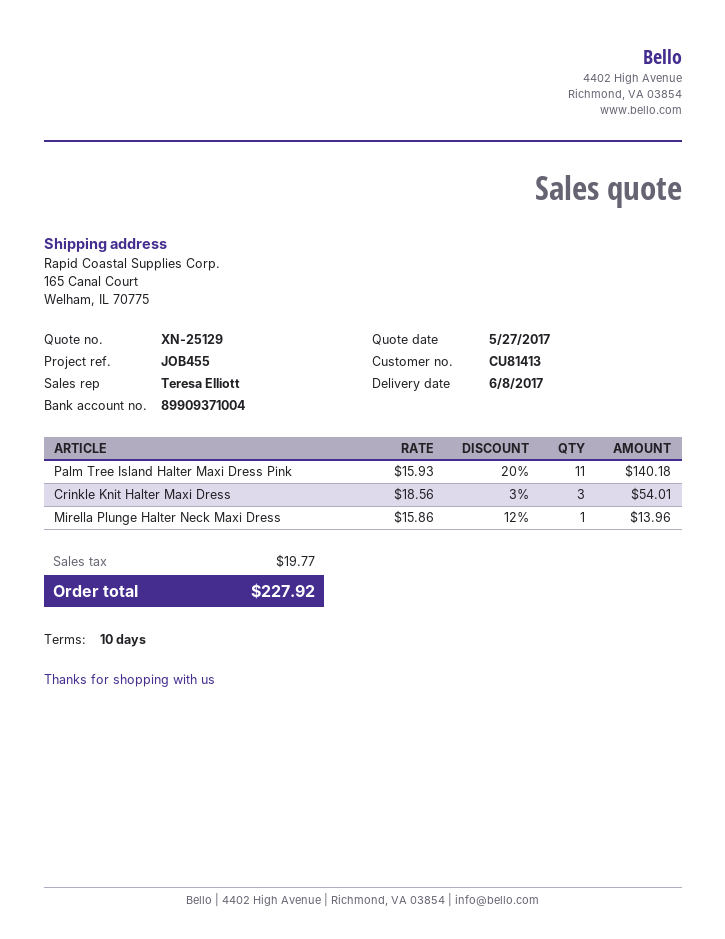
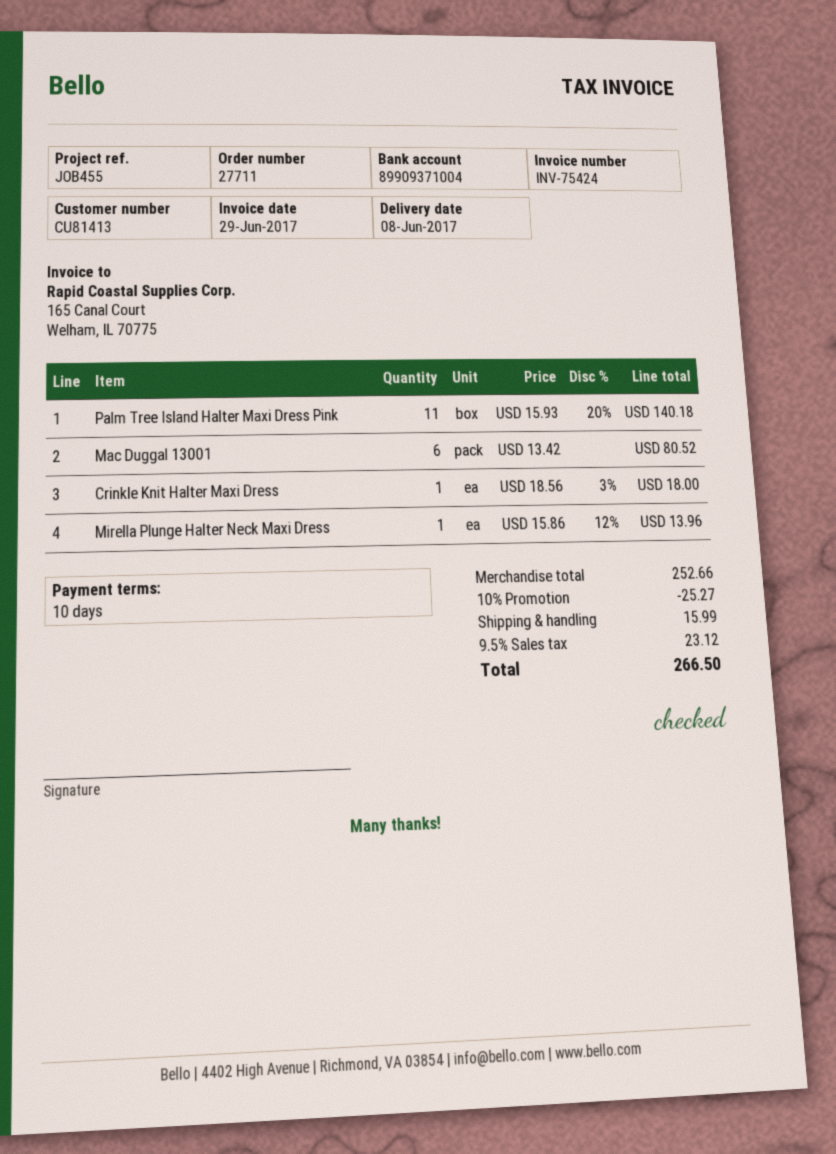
Crinkle Knit Halter Maxi Dress: 3 x 18.56 - 3% = 54.01 -> 1 x 18.56 - 3% = 18.00
Mac Duggal 13001: none -> 6 x 13.42 = 80.52
discount: none -> 10% = 25.27
shipping: none -> 15.99
tax: 19.77 -> 23.12
total: 227.92 -> 266.50

